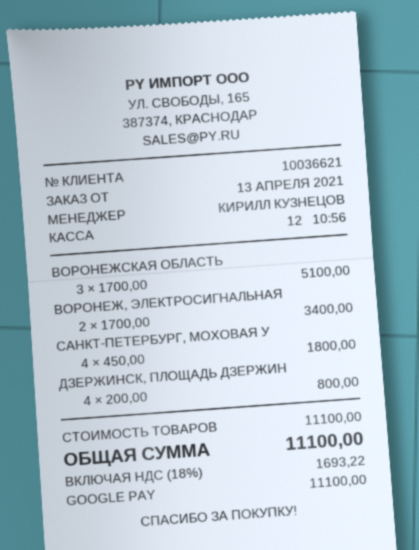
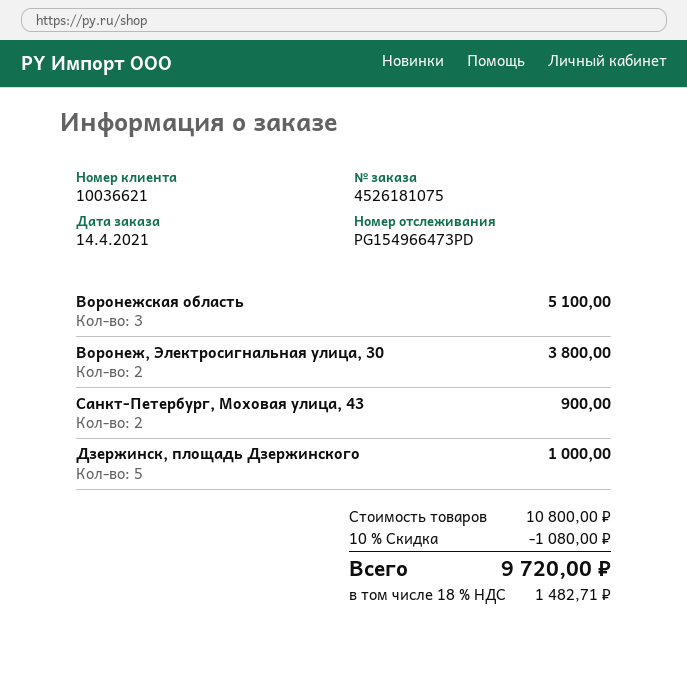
order date: 2021-04-13 -> 2021-04-14
ВОРОНЕЖ, ЭЛЕКТРОСИГНАЛЬНАЯ: 2 for 3400.00 -> 2 for 3800.00
САНКТ-ПЕТЕРБУРГ, МОХОВАЯ У: 4 for 1800.00 -> 2 for 900.00
ДЗЕРЖИНСК, ПЛОЩАДЬ ДЗЕРЖИН: 4 for 800.00 -> 5 for 1000.00
subtotal: 11100.00 -> 10800.00
discount: none -> 10% = 1080.00
tax: 18% = 1693.22 -> 18% = 1482.71
total: 11100.00 -> 9720.00

